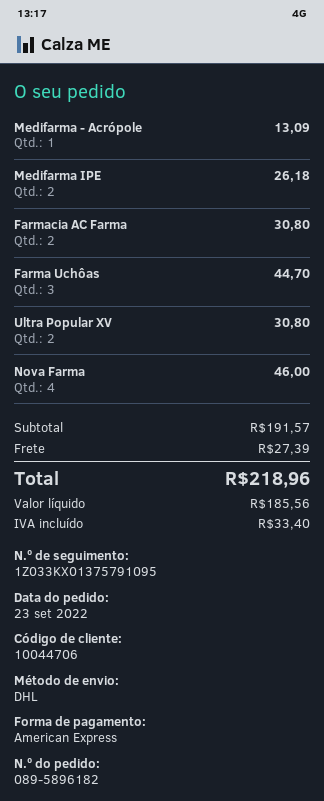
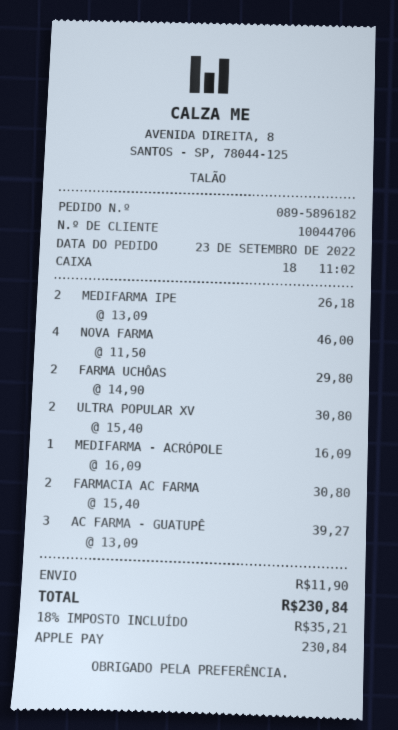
payment method: American Express -> Apple Pay
Medifarma - Acrópole: 1 for 13.09 -> 1 for 16.09
Farma Uchôas: 3 for 44.70 -> 2 for 29.80
AC FARMA - GUATUPÊ: none -> 3 for 39.27
shipping: 27.39 -> 11.90
tax: 33.40 -> 35.21
total: 218.96 -> 230.84

